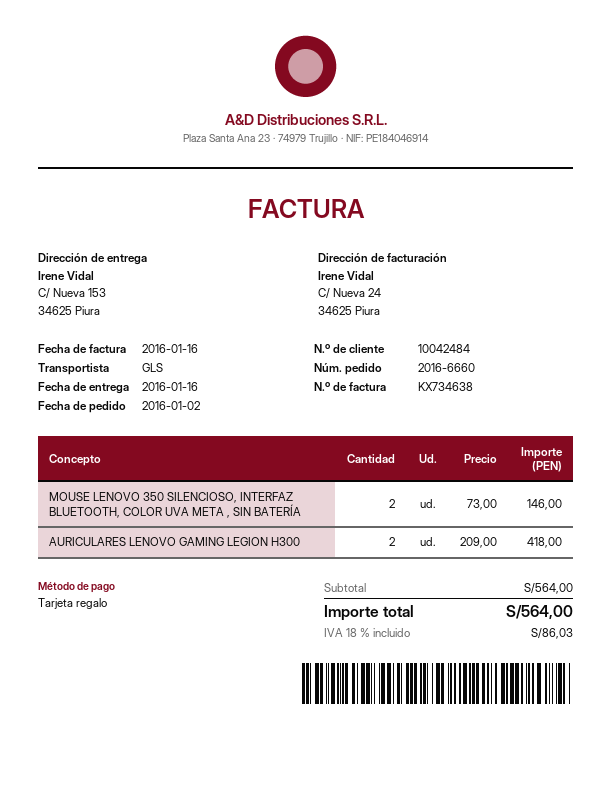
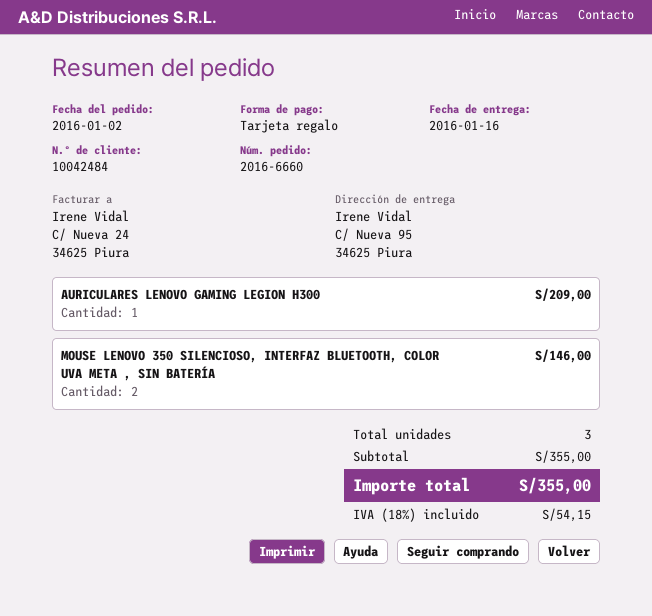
ship to: C/ Nueva 153, 34625 Piura -> C/ Nueva 95, 34625 Piura
AURICULARES LENOVO GAMING LEGION H300: 2 for 418.00 -> 1 for 209.00
subtotal: 564.00 -> 355.00
tax: 18% = 86.03 -> 18% = 54.15
total: 564.00 -> 355.00

